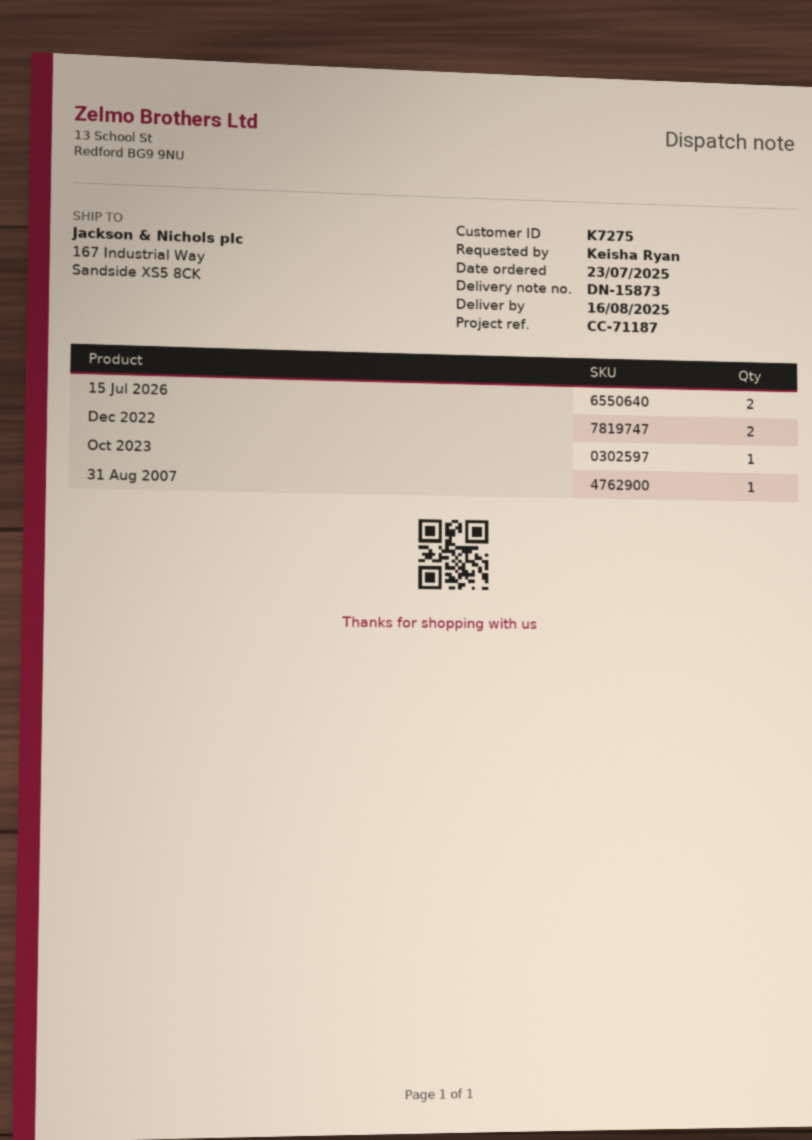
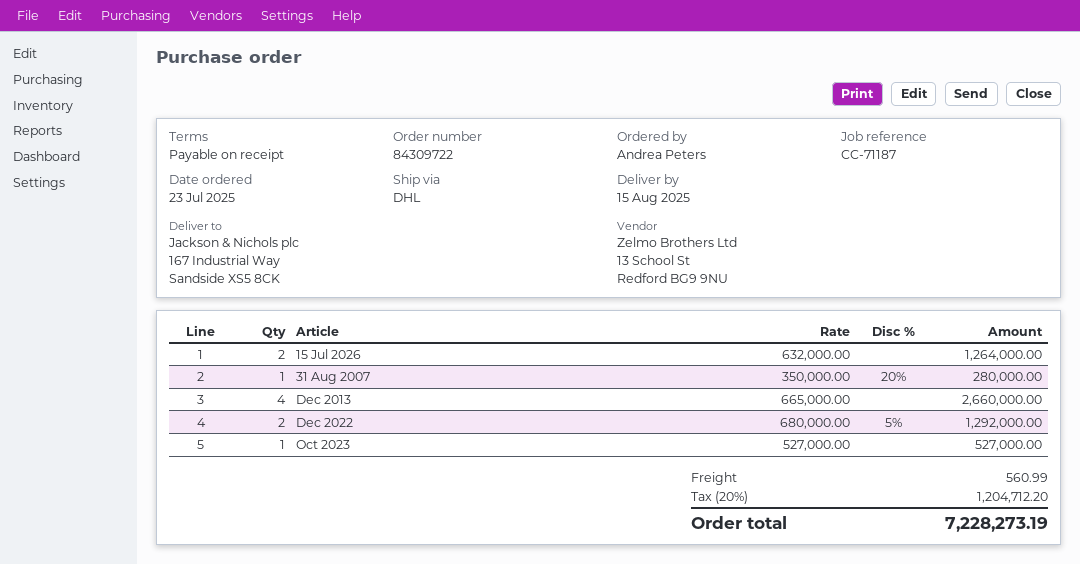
delivery date: 2025-08-16 -> 2025-08-15
ordered by: Keisha Ryan -> Andrea Peters
Dec 2013: none -> 4

